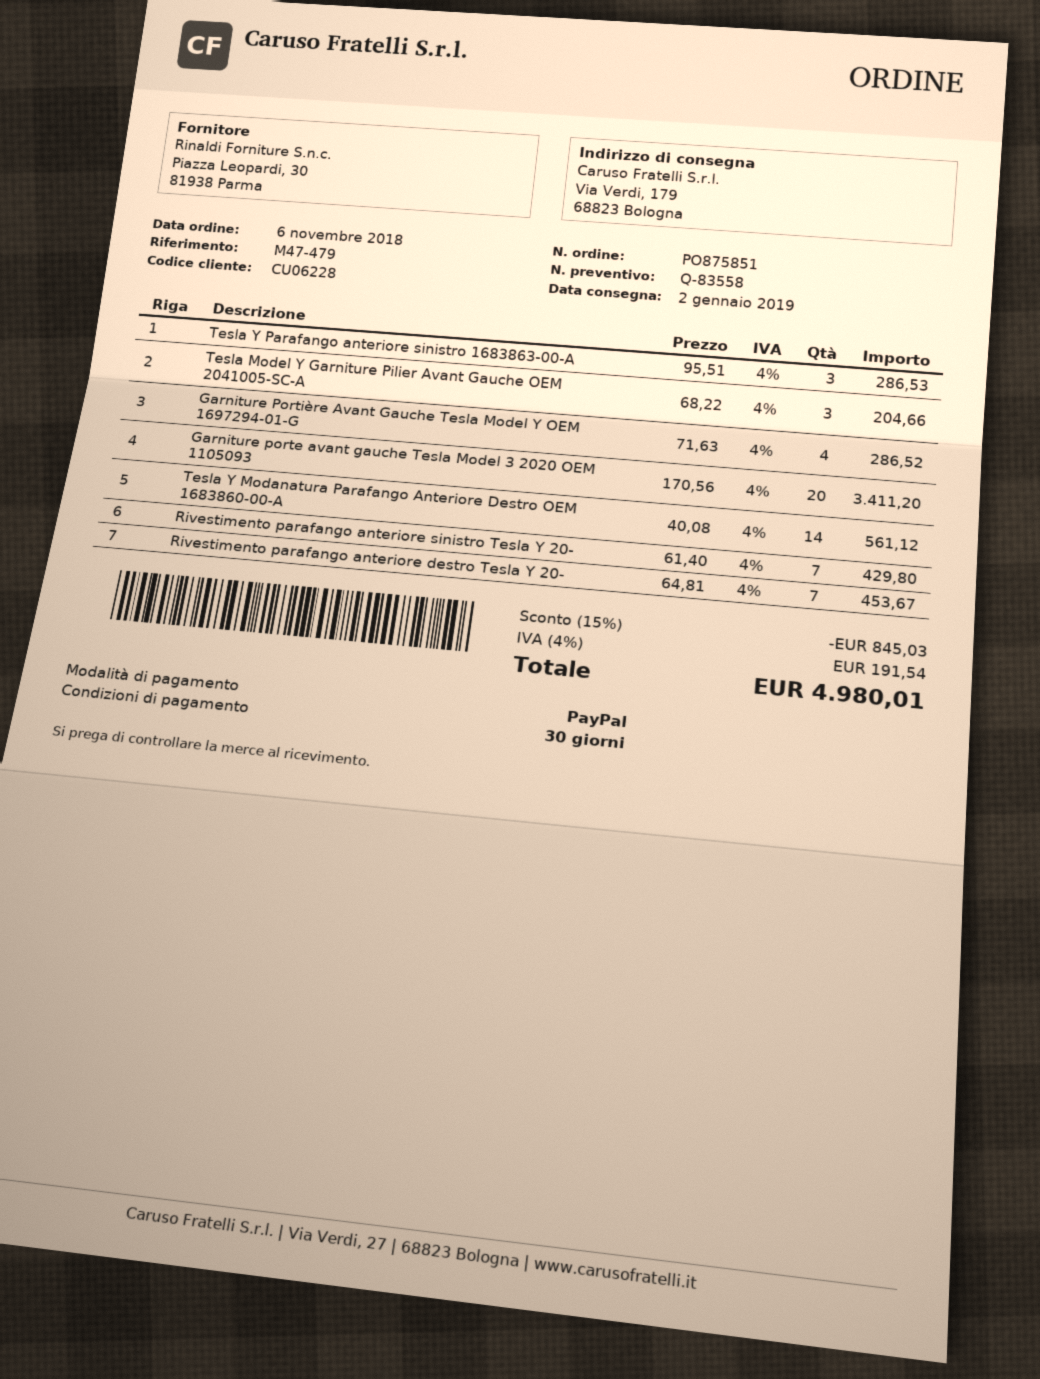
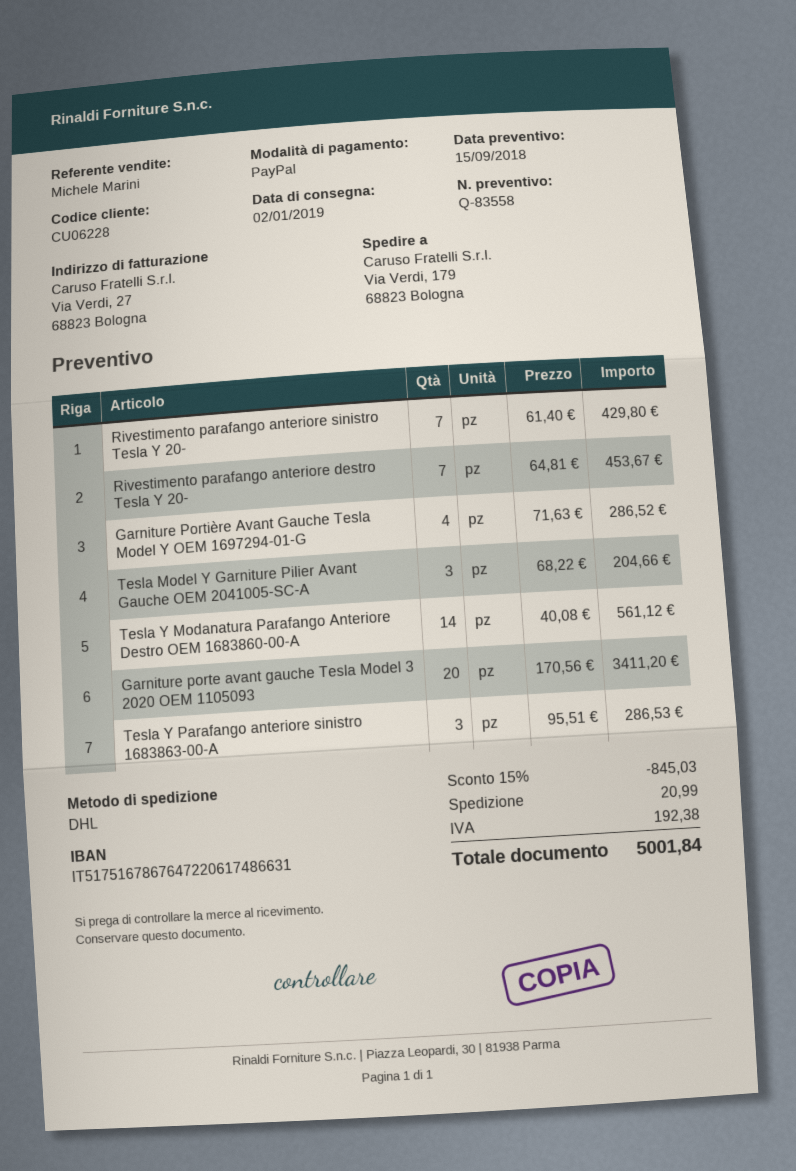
shipping: none -> 20.99
tax: 191.54 -> 192.38
total: 4980.01 -> 5001.84

